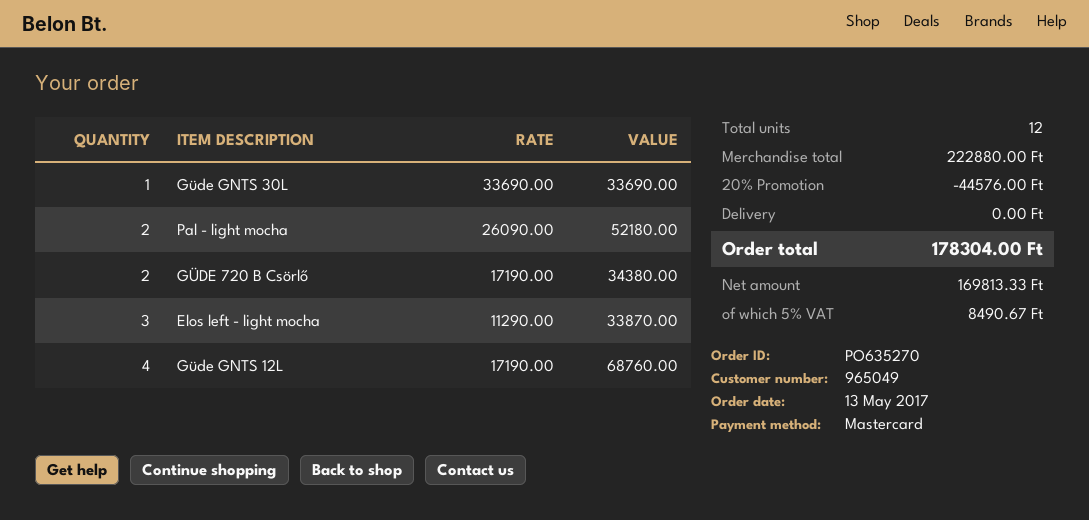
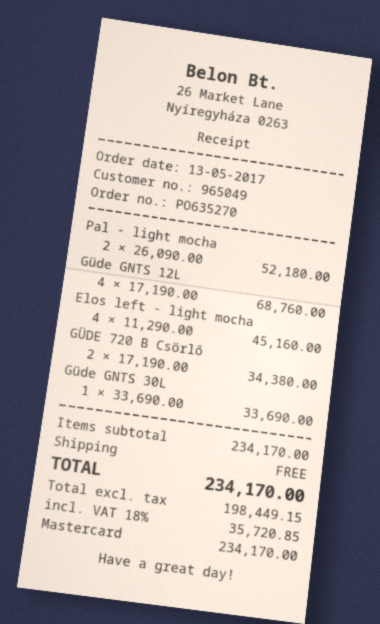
Elos left - light mocha: 3 x 11290.00 = 33870.00 -> 4 x 11290.00 = 45160.00
subtotal: 222880.00 -> 234170.00
discount: 20% = 44576.00 -> none
net: 169813.33 -> 198449.15
tax: 5% = 8490.67 -> 18% = 35720.85
total: 178304.00 -> 234170.00

